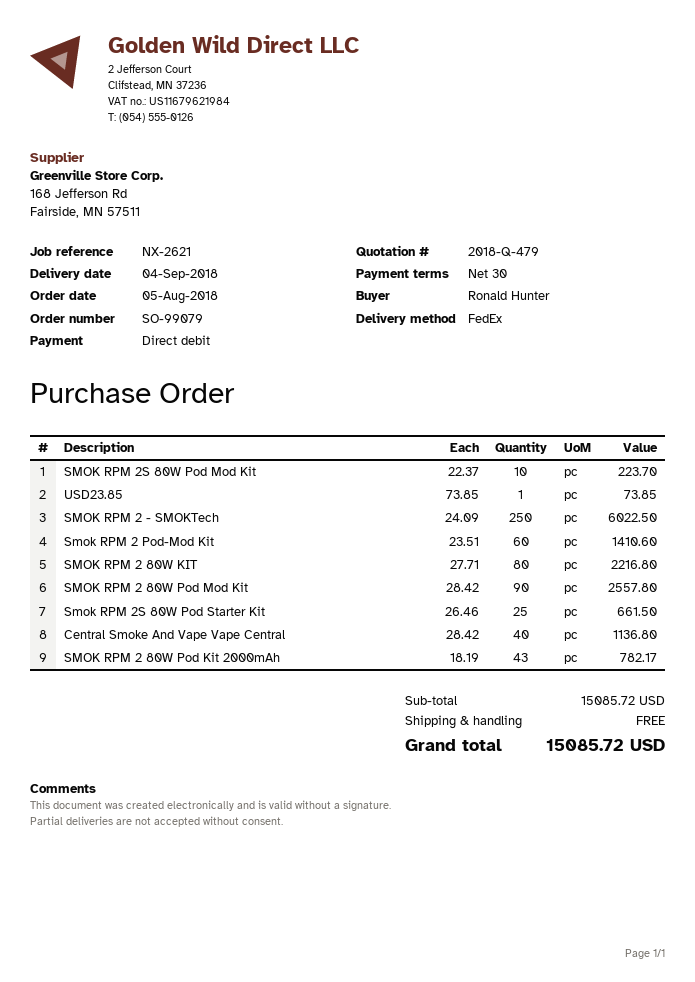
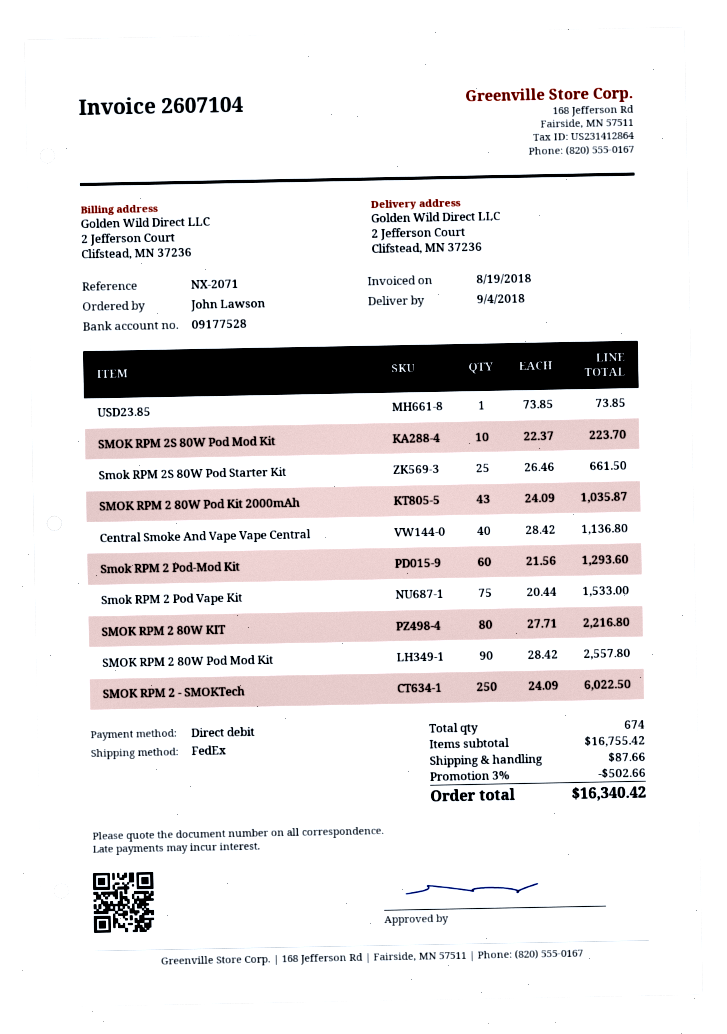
reference: NX-2621 -> NX-2071
ordered by: Ronald Hunter -> John Lawson
Smok RPM 2 Pod-Mod Kit: 60 x 23.51 = 1410.60 -> 60 x 21.56 = 1293.60
SMOK RPM 2 80W Pod Kit 2000mAh: 43 x 18.19 = 782.17 -> 43 x 24.09 = 1035.87
Smok RPM 2 Pod Vape Kit: none -> 75 x 20.44 = 1533.00
subtotal: 15085.72 -> 16755.42
discount: none -> 3% = 502.66
shipping: 0.00 -> 87.66
total: 15085.72 -> 16340.42

